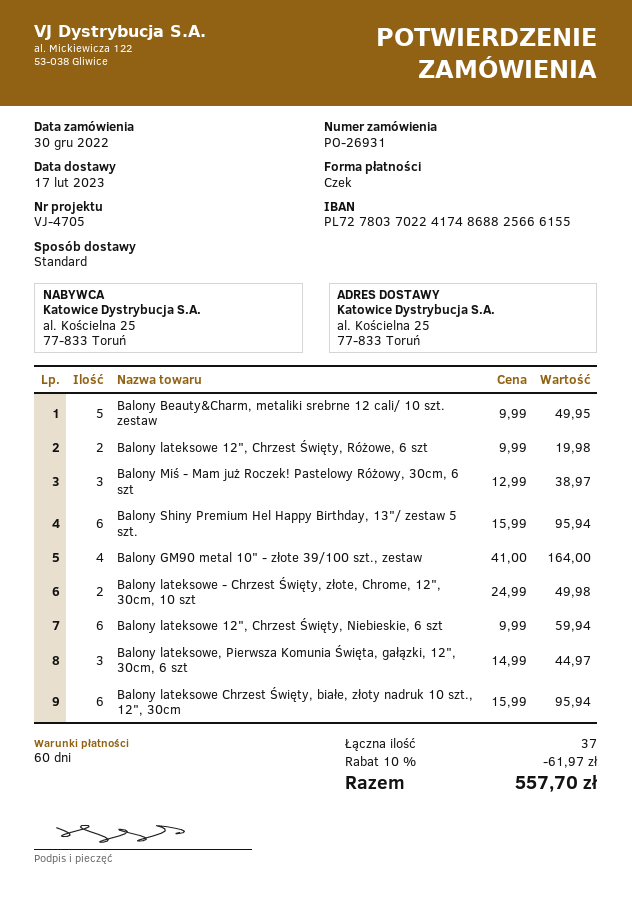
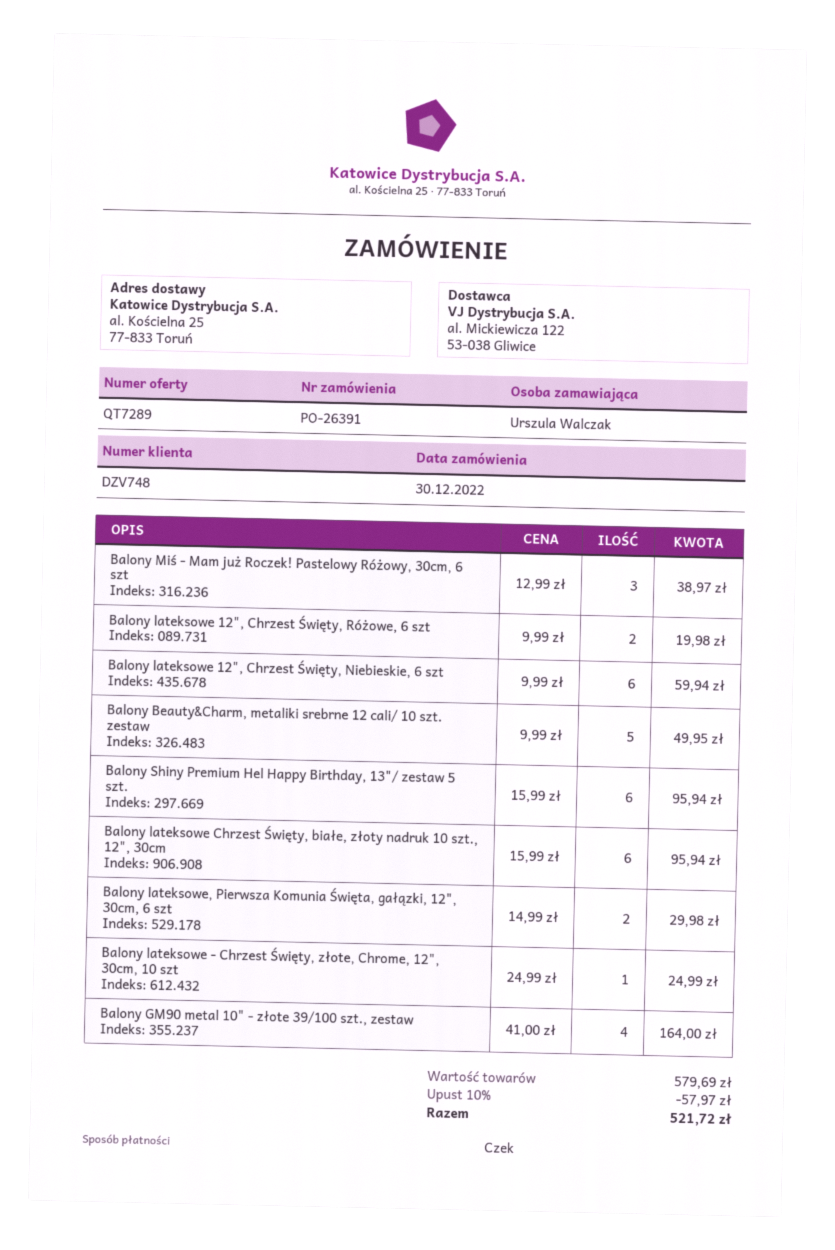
order number: PO-26931 -> PO-26391
Balony lateksowe - Chrzest Święty, złote, Chrome, 12", 30cm, 10 szt: 2 x 24.99 = 49.98 -> 1 x 24.99 = 24.99
Balony lateksowe, Pierwsza Komunia Święta, gałązki, 12", 30cm, 6 szt: 3 x 14.99 = 44.97 -> 2 x 14.99 = 29.98
discount: 10% = 61.97 -> 10% = 57.97
total: 557.70 -> 521.72

